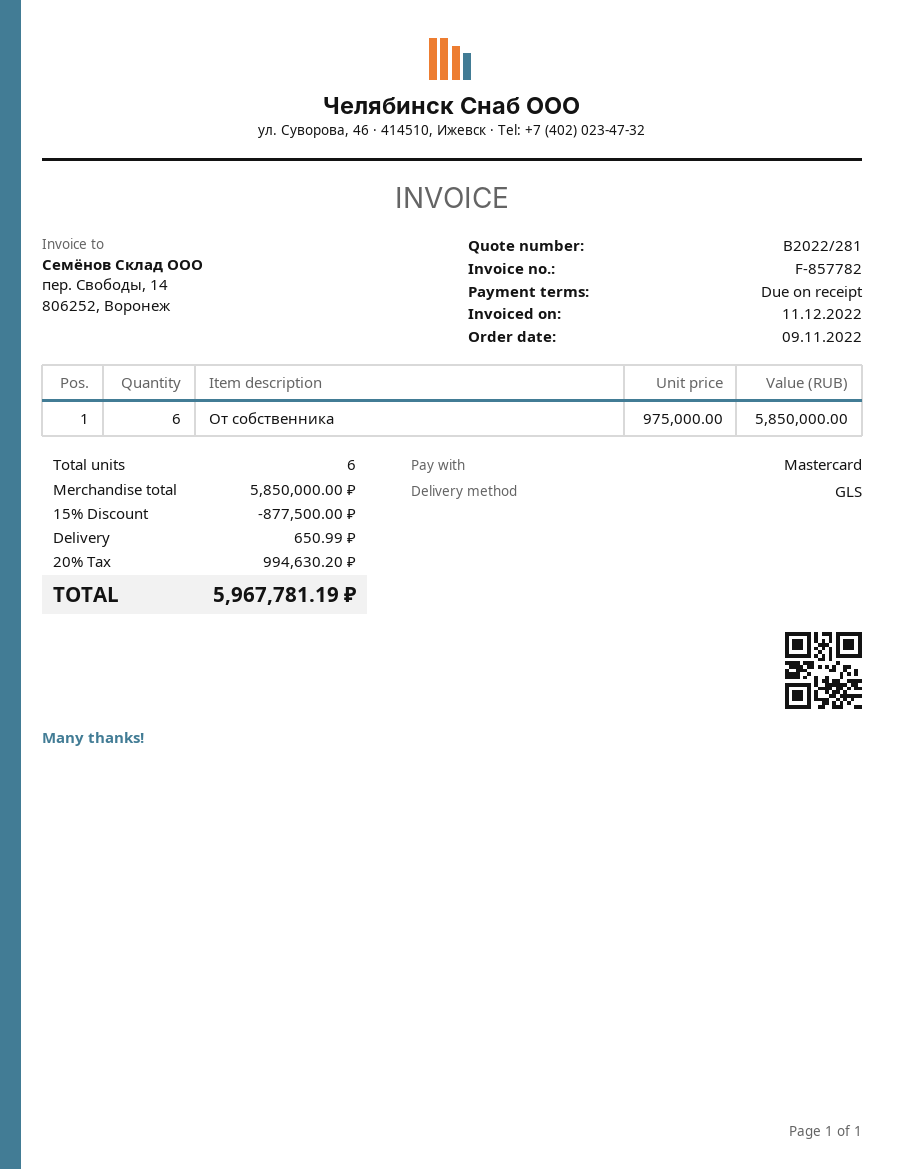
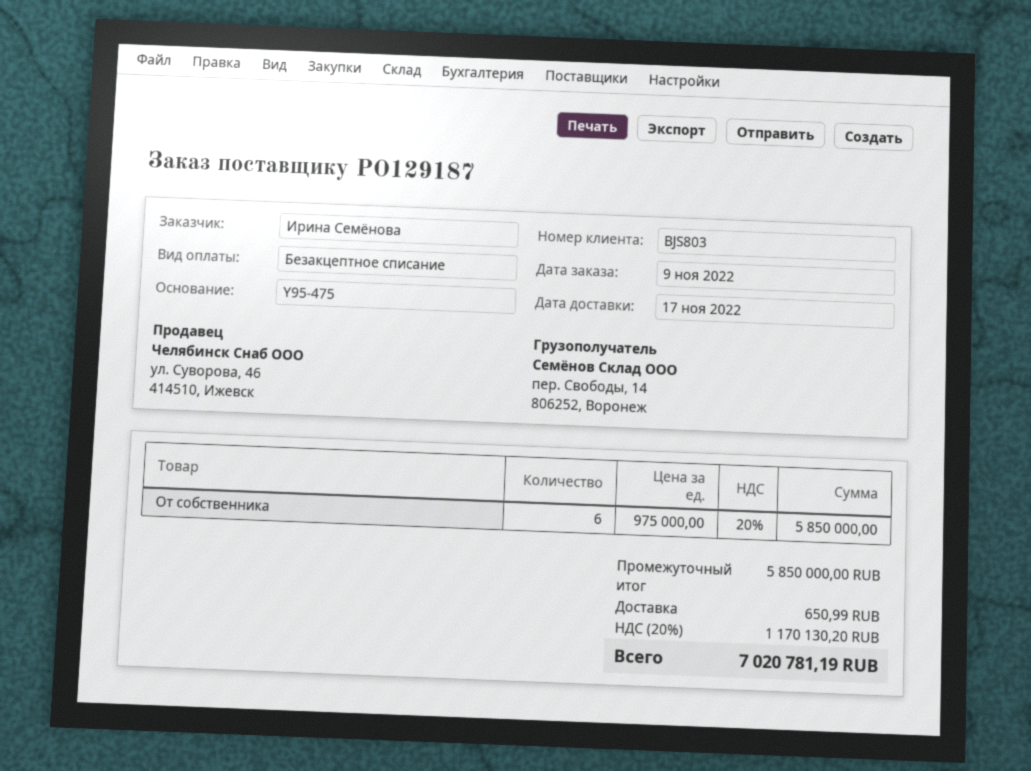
payment method: Mastercard -> direct debit
discount: 15% = 877500.00 -> none
tax: 20% = 994630.20 -> 20% = 1170130.20
total: 5967781.19 -> 7020781.19

